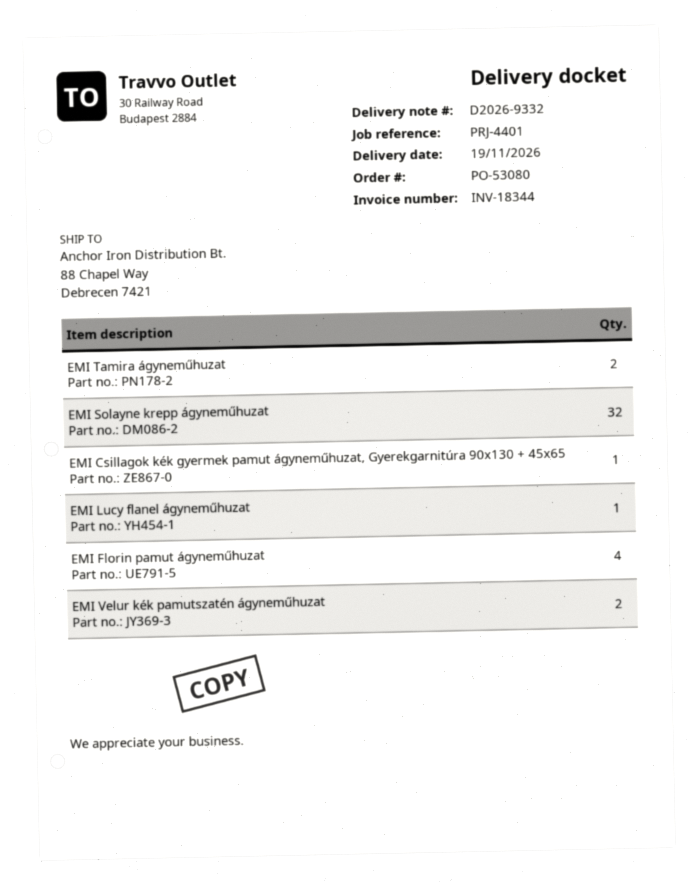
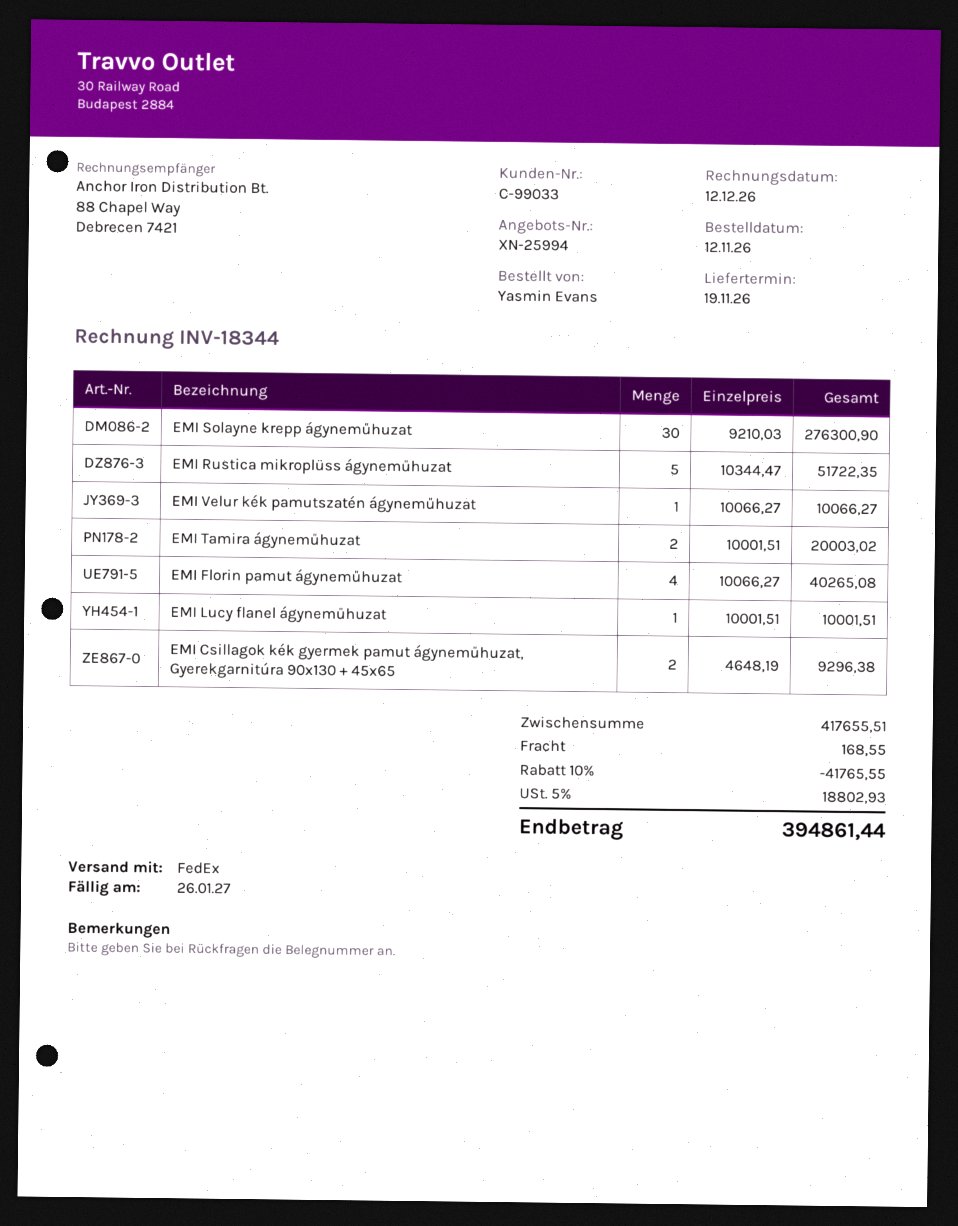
EMI Solayne krepp ágyneműhuzat: 32 -> 30
EMI Csillagok kék gyermek pamut ágyneműhuzat, Gyerekgarnitúra 90x130 + 45x65: 1 -> 2
EMI Velur kék pamutszatén ágyneműhuzat: 2 -> 1
EMI Rustica mikroplüss ágyneműhuzat: none -> 5

